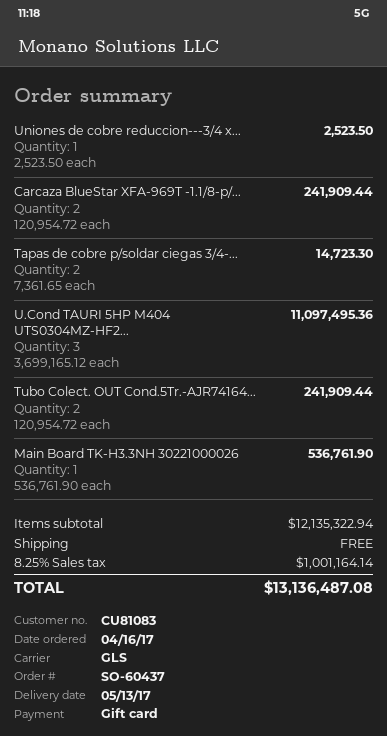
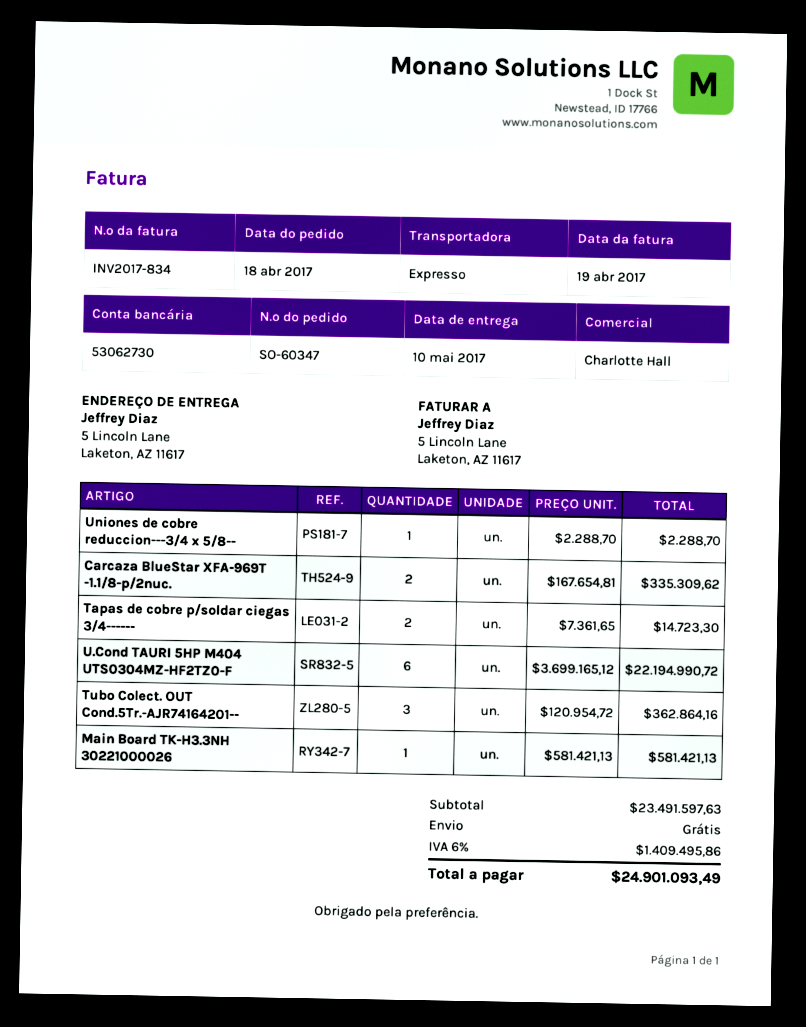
order number: SO-60437 -> SO-60347
order date: 2017-04-16 -> 2017-04-18
delivery date: 2017-05-13 -> 2017-05-10
shipping method: GLS -> express
Uniones de cobre reduccion---3/4 x...: 1 x 2523.50 = 2523.50 -> 1 x 2288.70 = 2288.70
Carcaza BlueStar XFA-969T -1.1/8-p/...: 2 x 120954.72 = 241909.44 -> 2 x 167654.81 = 335309.62
U.Cond TAURI 5HP M404 UTS0304MZ-HF2...: 3 x 3699165.12 = 11097495.36 -> 6 x 3699165.12 = 22194990.72
Tubo Colect. OUT Cond.5Tr.-AJR74164...: 2 x 120954.72 = 241909.44 -> 3 x 120954.72 = 362864.16
Main Board TK-H3.3NH 30221000026: 1 x 536761.90 = 536761.90 -> 1 x 581421.13 = 581421.13
subtotal: 12135322.94 -> 23491597.63
tax: 8.25% = 1001164.14 -> 6% = 1409495.86
total: 13136487.08 -> 24901093.49

